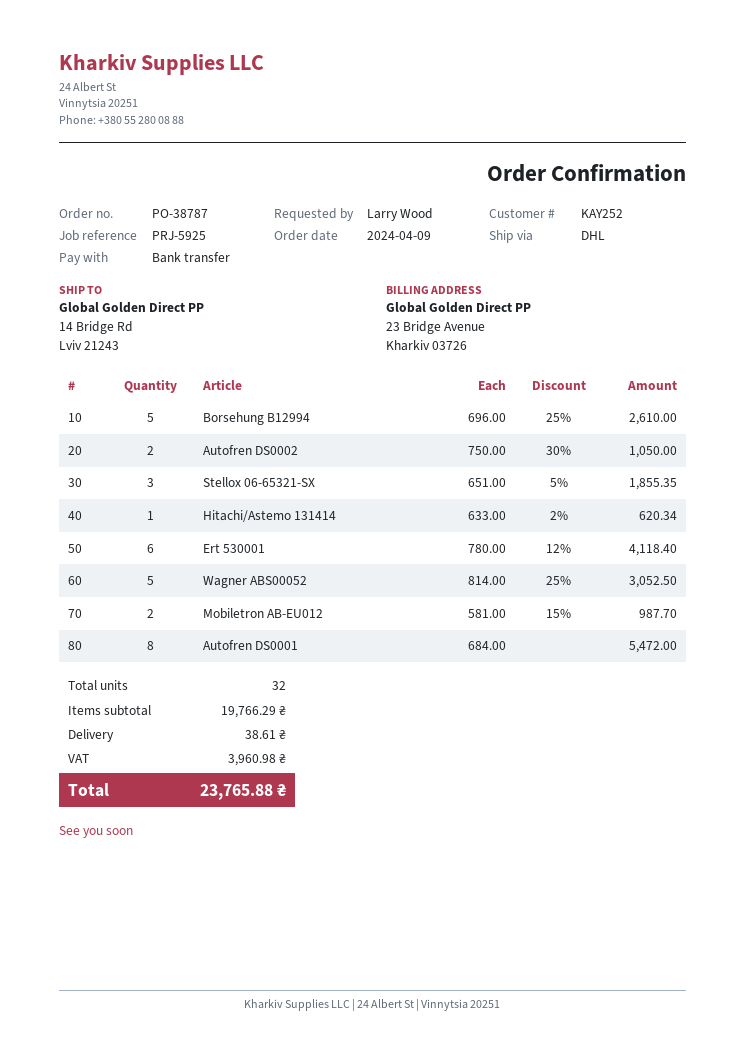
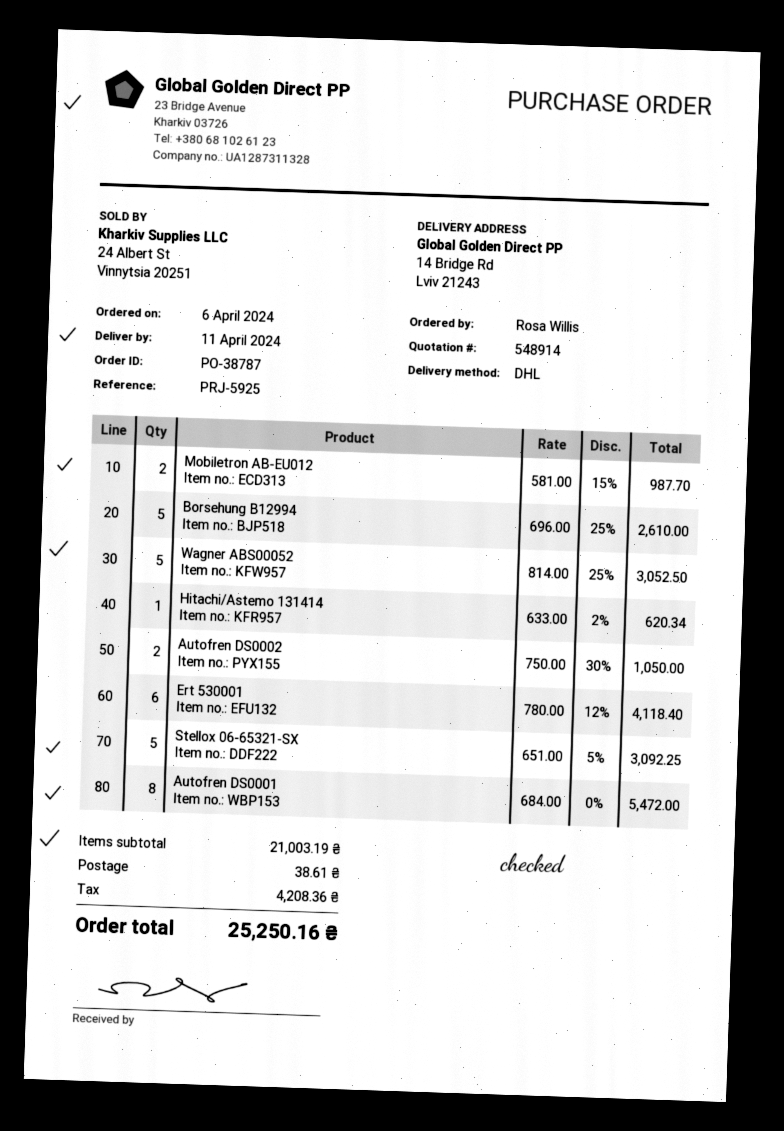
order date: 2024-04-09 -> 2024-04-06
ordered by: Larry Wood -> Rosa Willis
Stellox 06-65321-SX: 3 x 651.00 - 5% = 1855.35 -> 5 x 651.00 - 5% = 3092.25
subtotal: 19766.29 -> 21003.19
tax: 3960.98 -> 4208.36
total: 23765.88 -> 25250.16

